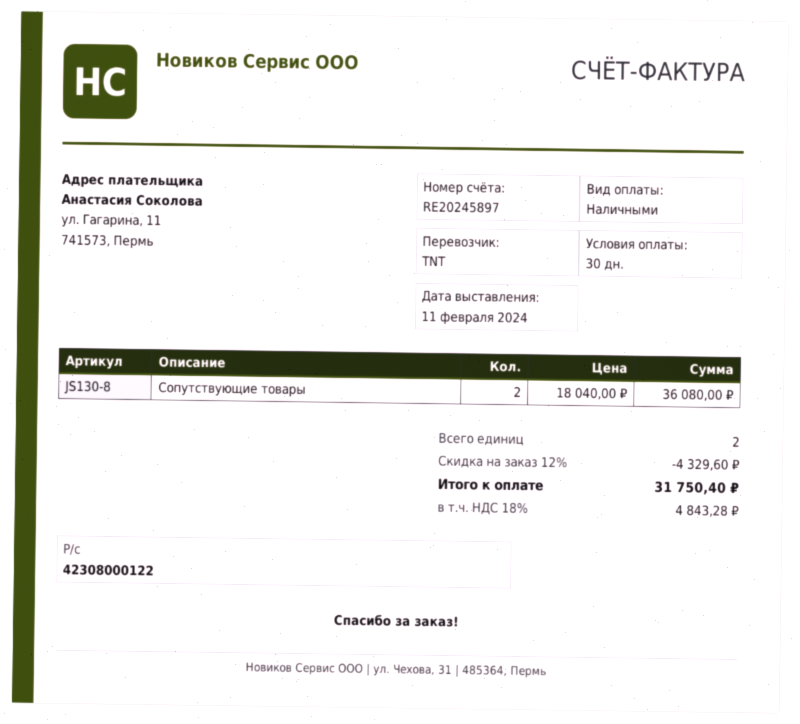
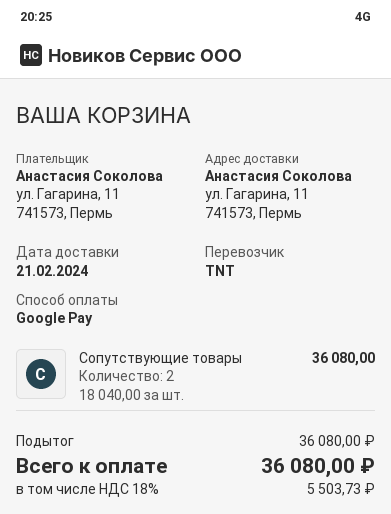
payment method: cash -> Google Pay
discount: 12% = 4329.60 -> none
tax: 18% = 4843.28 -> 18% = 5503.73
total: 31750.40 -> 36080.00

